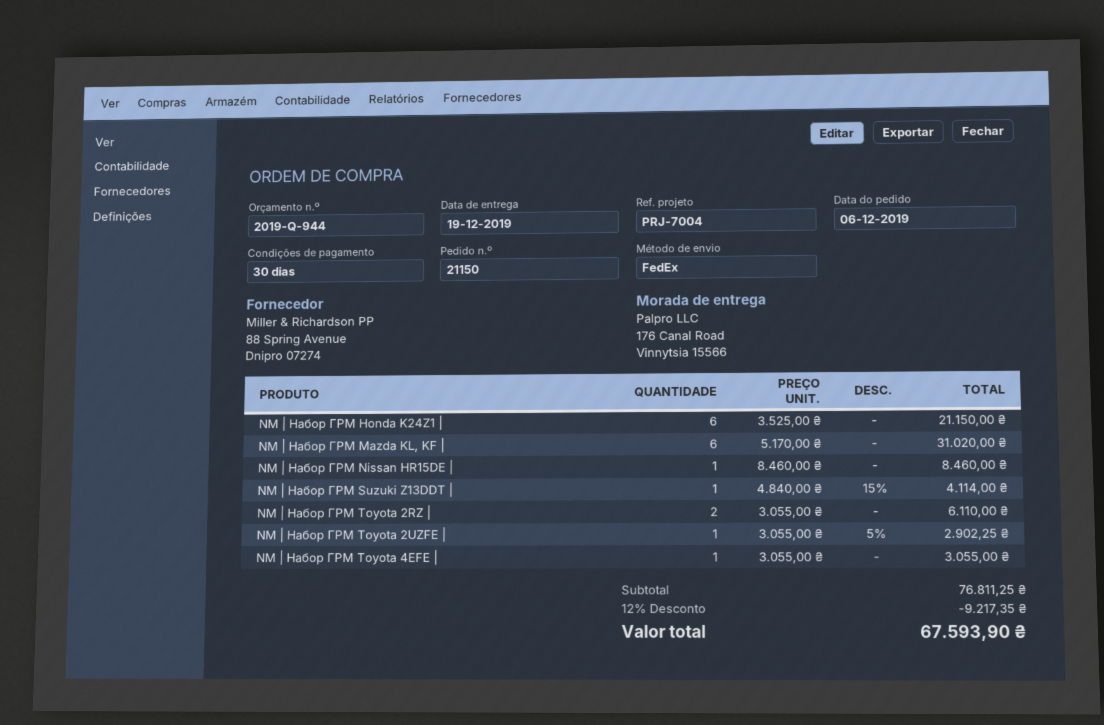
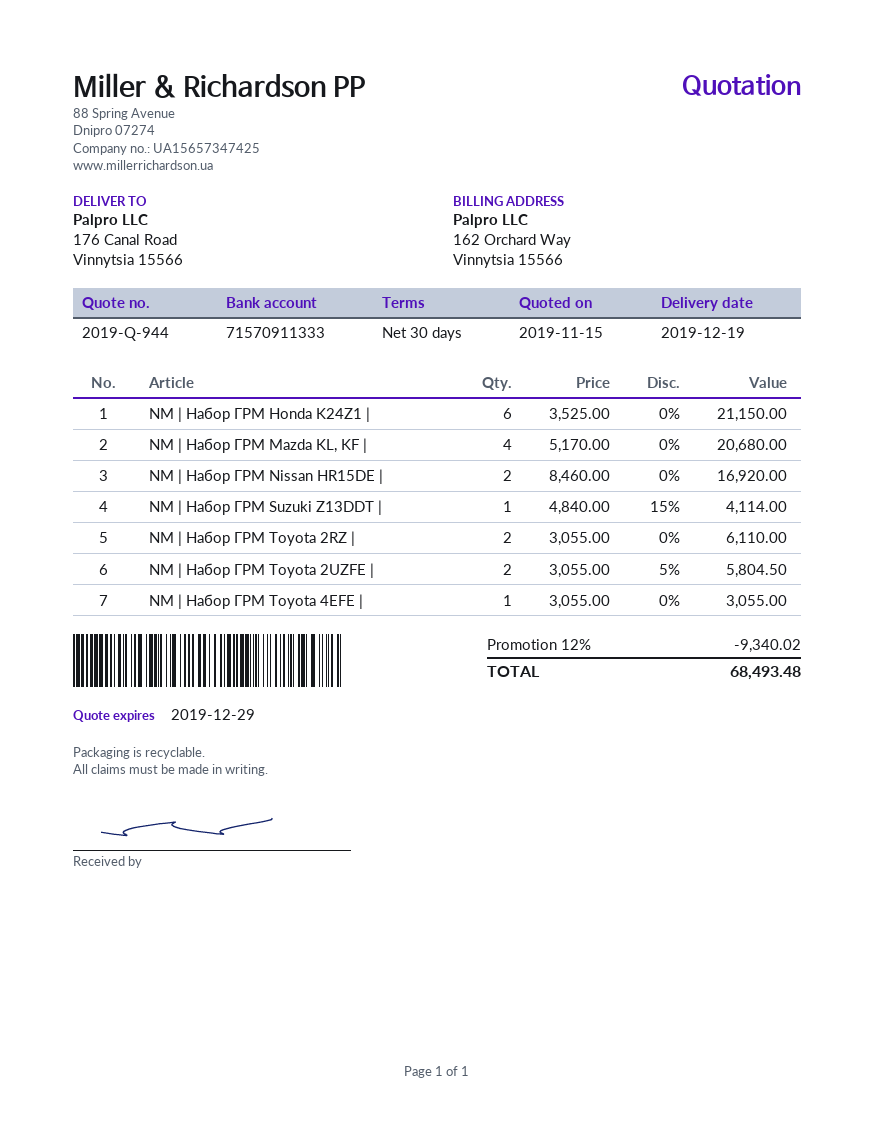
NM | Набор ГРМ Mazda KL, KF |: 6 x 5170.00 = 31020.00 -> 4 x 5170.00 = 20680.00
NM | Набор ГРМ Nissan HR15DE |: 1 x 8460.00 = 8460.00 -> 2 x 8460.00 = 16920.00
NM | Набор ГРМ Toyota 2UZFE |: 1 x 3055.00 - 5% = 2902.25 -> 2 x 3055.00 - 5% = 5804.50
discount: 12% = 9217.35 -> 12% = 9340.02
total: 67593.90 -> 68493.48

